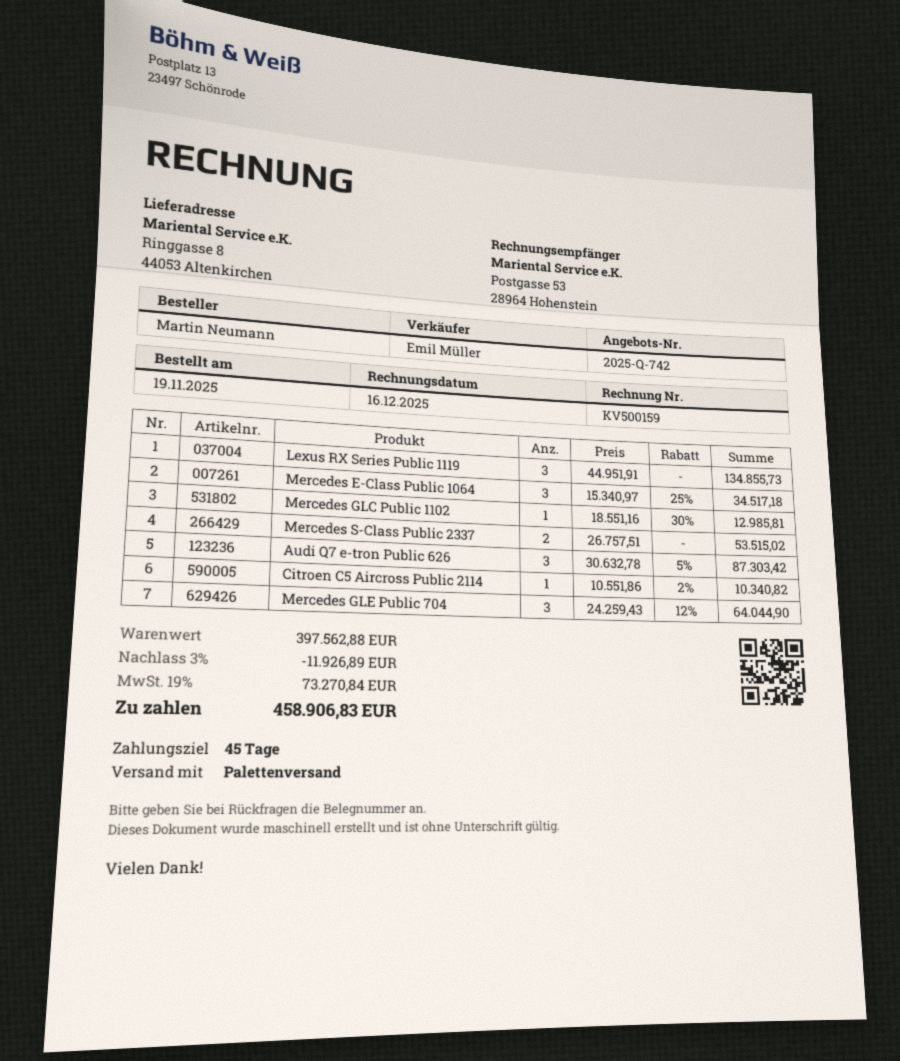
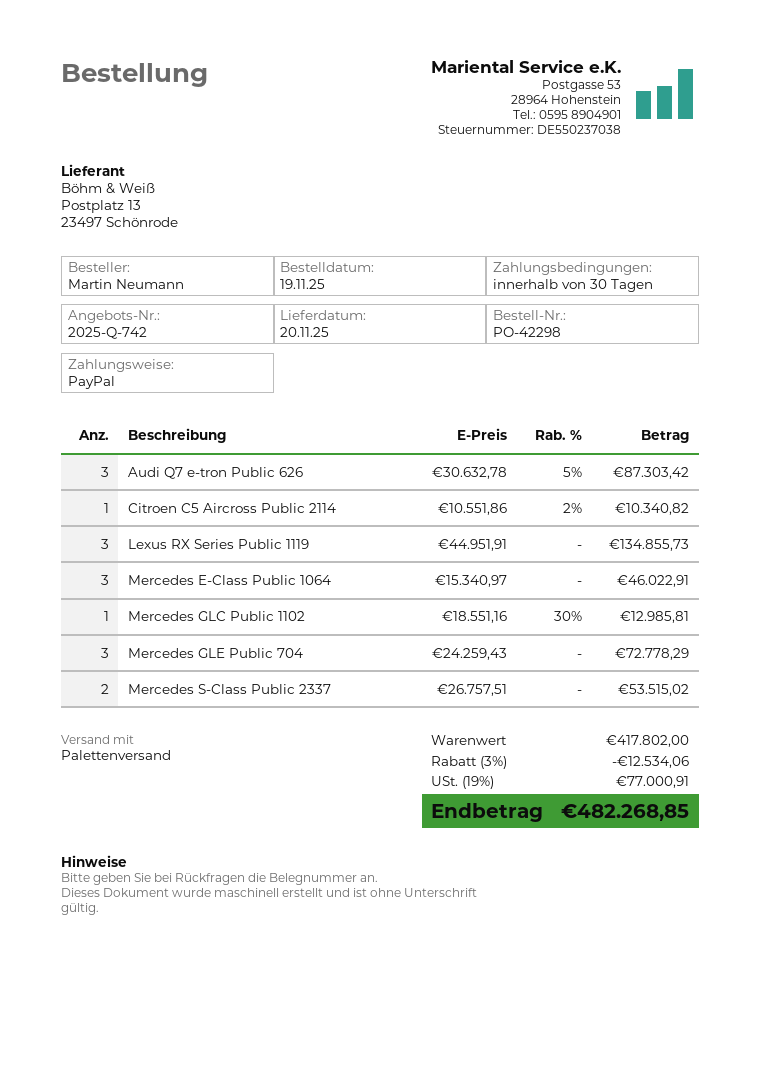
payment terms: 45 days -> 30 days
Mercedes E-Class Public 1064: 3 x 15340.97 - 25% = 34517.18 -> 3 x 15340.97 = 46022.91
Mercedes GLE Public 704: 3 x 24259.43 - 12% = 64044.90 -> 3 x 24259.43 = 72778.29
subtotal: 397562.88 -> 417802.00
discount: 3% = 11926.89 -> 3% = 12534.06
tax: 19% = 73270.84 -> 19% = 77000.91
total: 458906.83 -> 482268.85

